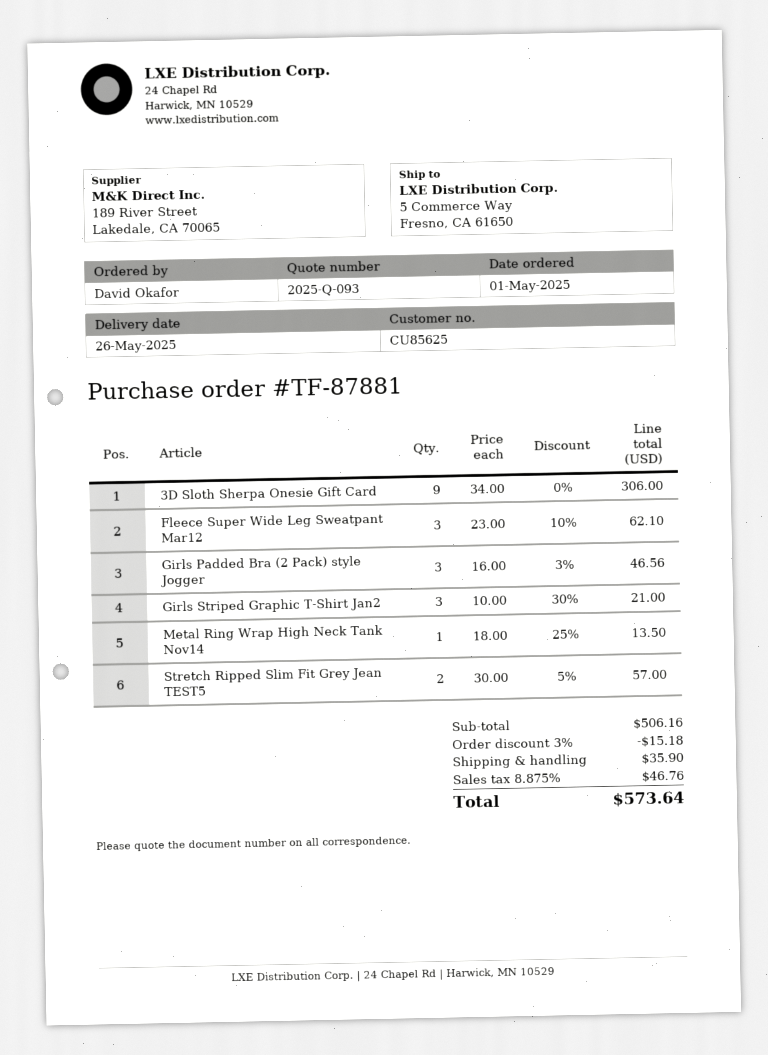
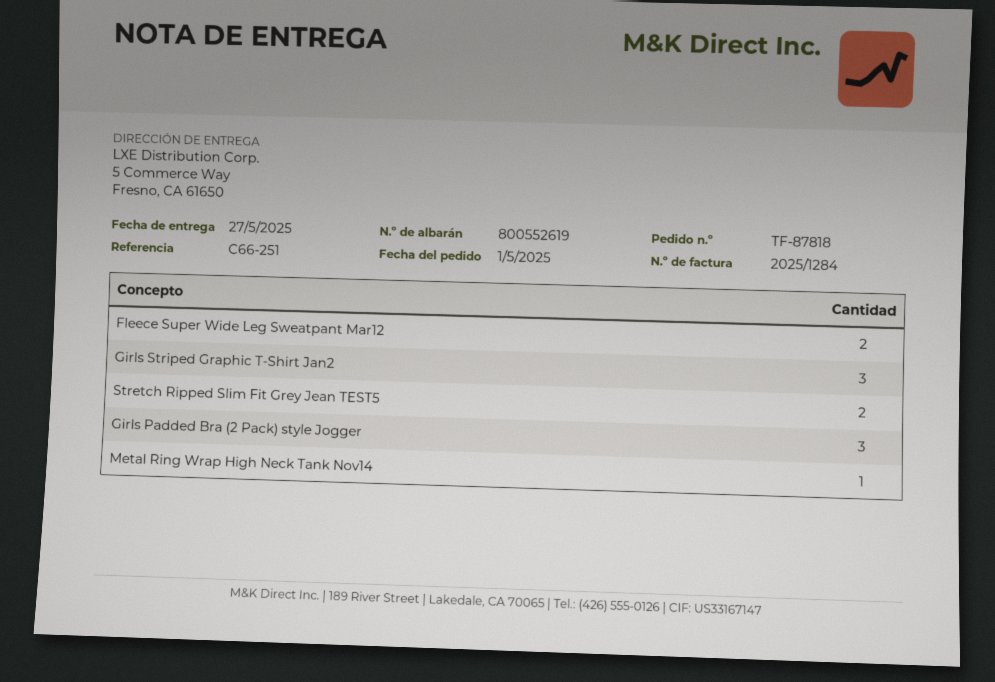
order number: TF-87881 -> TF-87818
delivery date: 2025-05-26 -> 2025-05-27
3D Sloth Sherpa Onesie Gift Card: 9 -> none
Fleece Super Wide Leg Sweatpant Mar12: 3 -> 2

